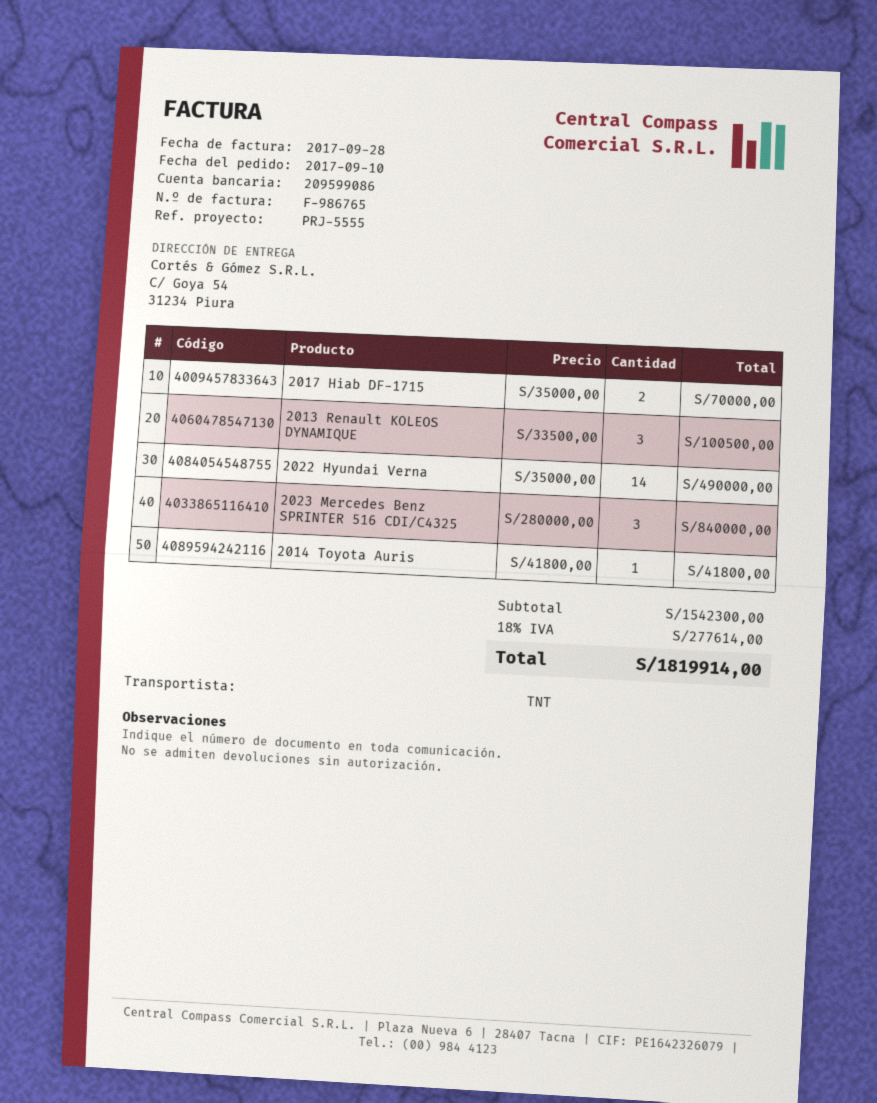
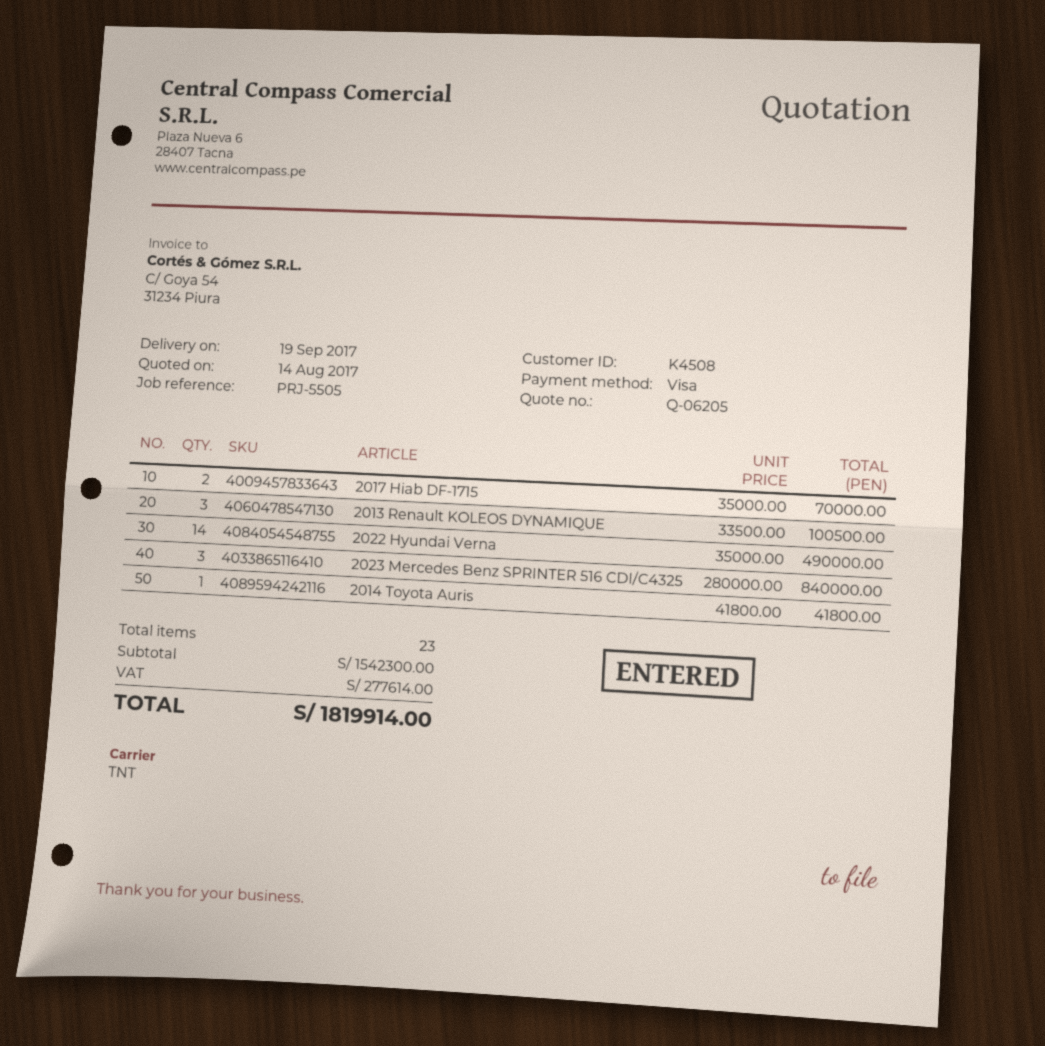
reference: PRJ-5555 -> PRJ-5505

